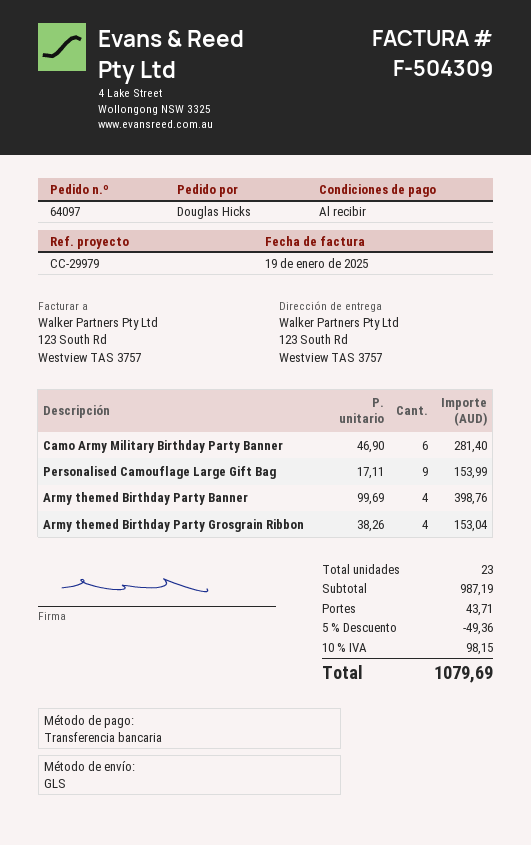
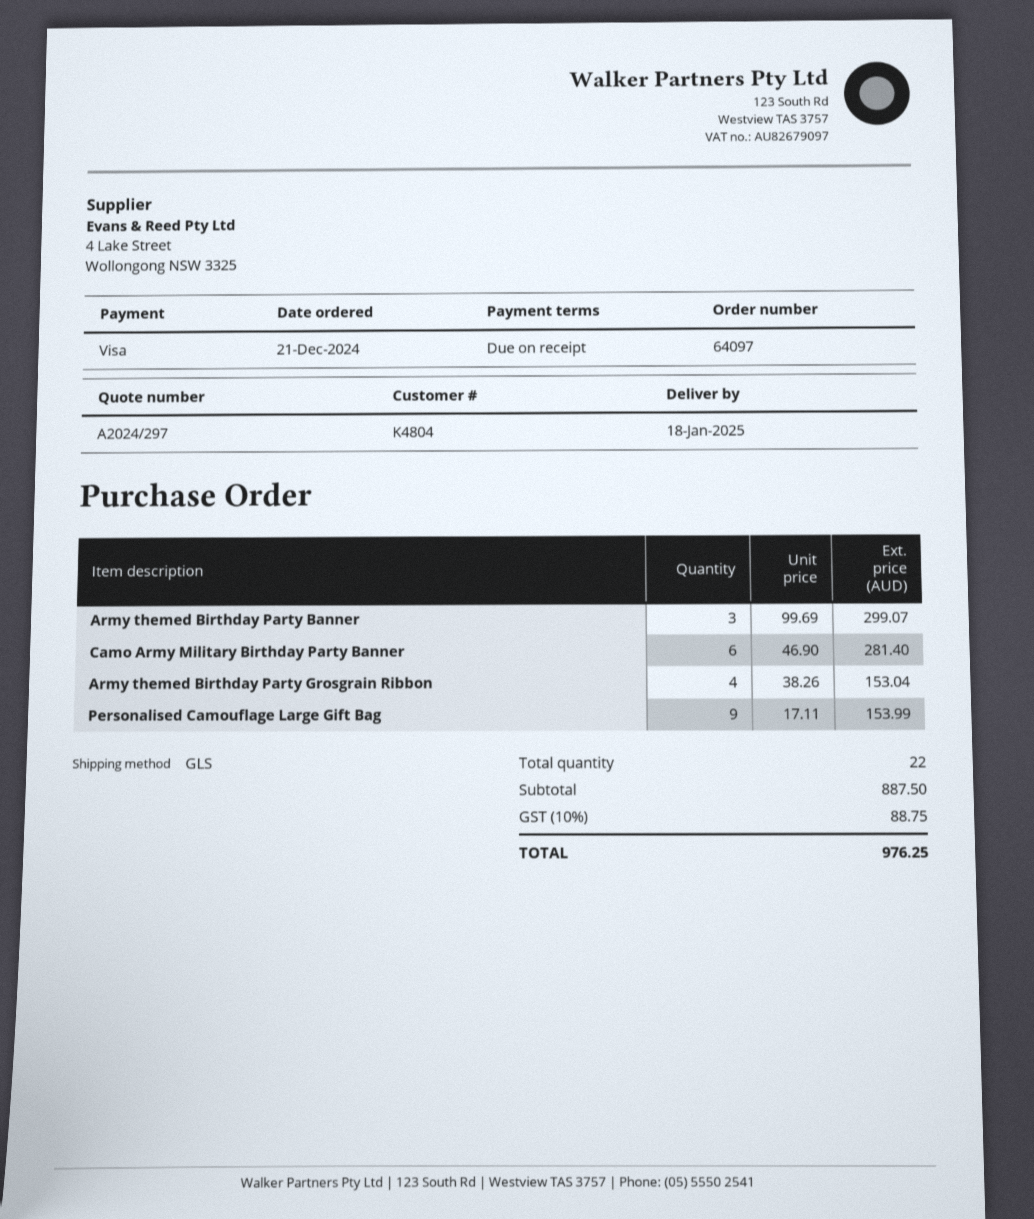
payment method: bank transfer -> Visa
Army themed Birthday Party Banner: 4 x 99.69 = 398.76 -> 3 x 99.69 = 299.07
total quantity: 23 -> 22
subtotal: 987.19 -> 887.50
discount: 5% = 49.36 -> none
shipping: 43.71 -> none
tax: 10% = 98.15 -> 10% = 88.75
total: 1079.69 -> 976.25

